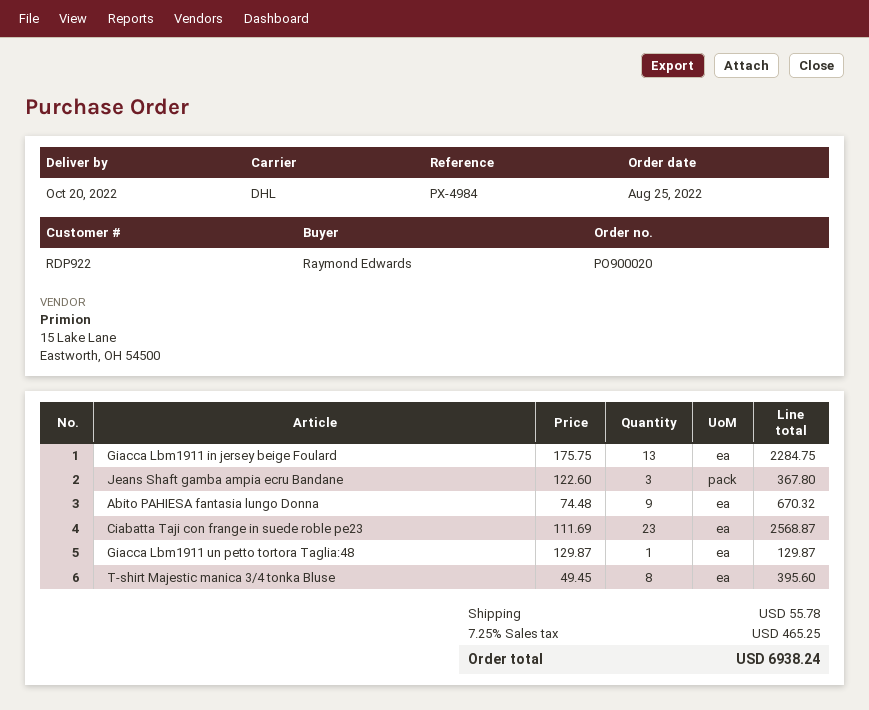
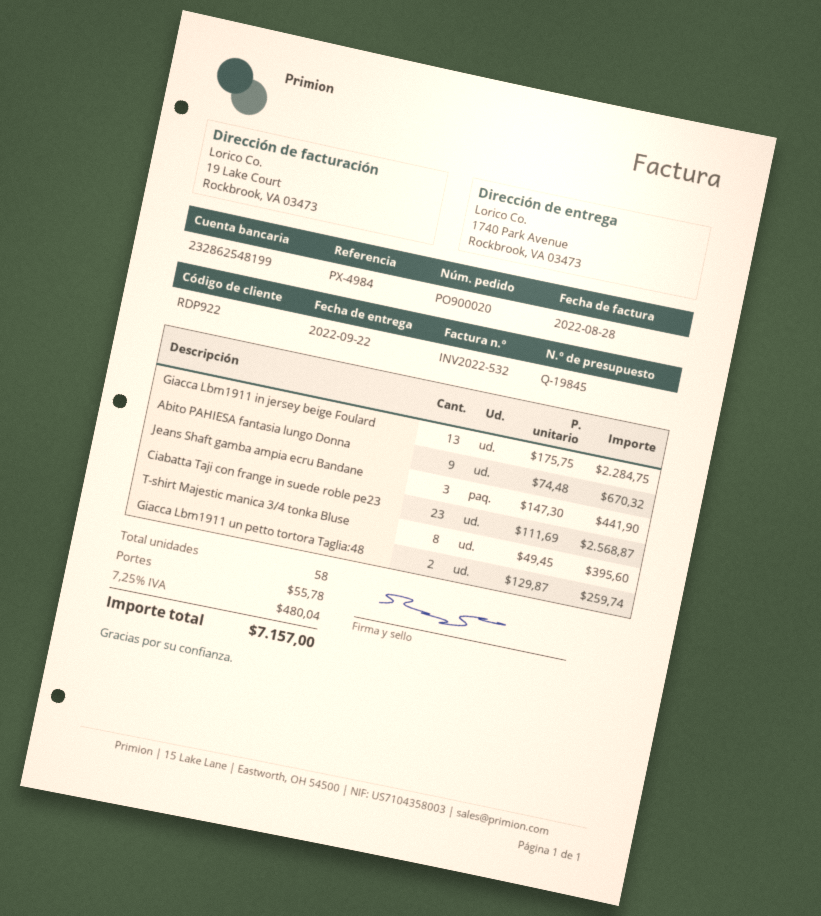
delivery date: 2022-10-20 -> 2022-09-22
Jeans Shaft gamba ampia ecru Bandane: 3 x 122.60 = 367.80 -> 3 x 147.30 = 441.90
Giacca Lbm1911 un petto tortora Taglia:48: 1 x 129.87 = 129.87 -> 2 x 129.87 = 259.74
tax: 7.25% = 465.25 -> 7.25% = 480.04
total: 6938.24 -> 7157.00

